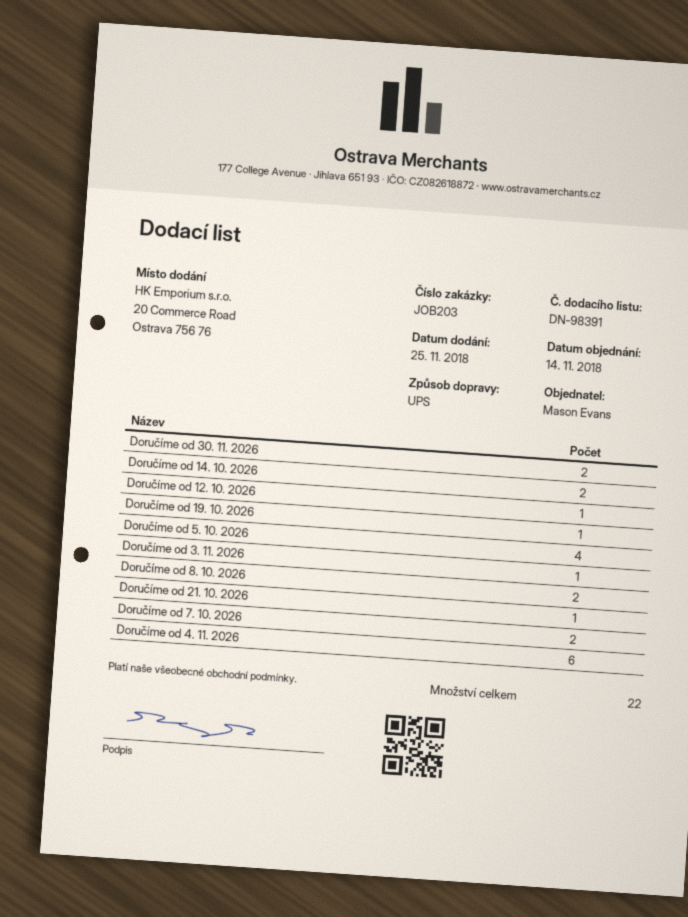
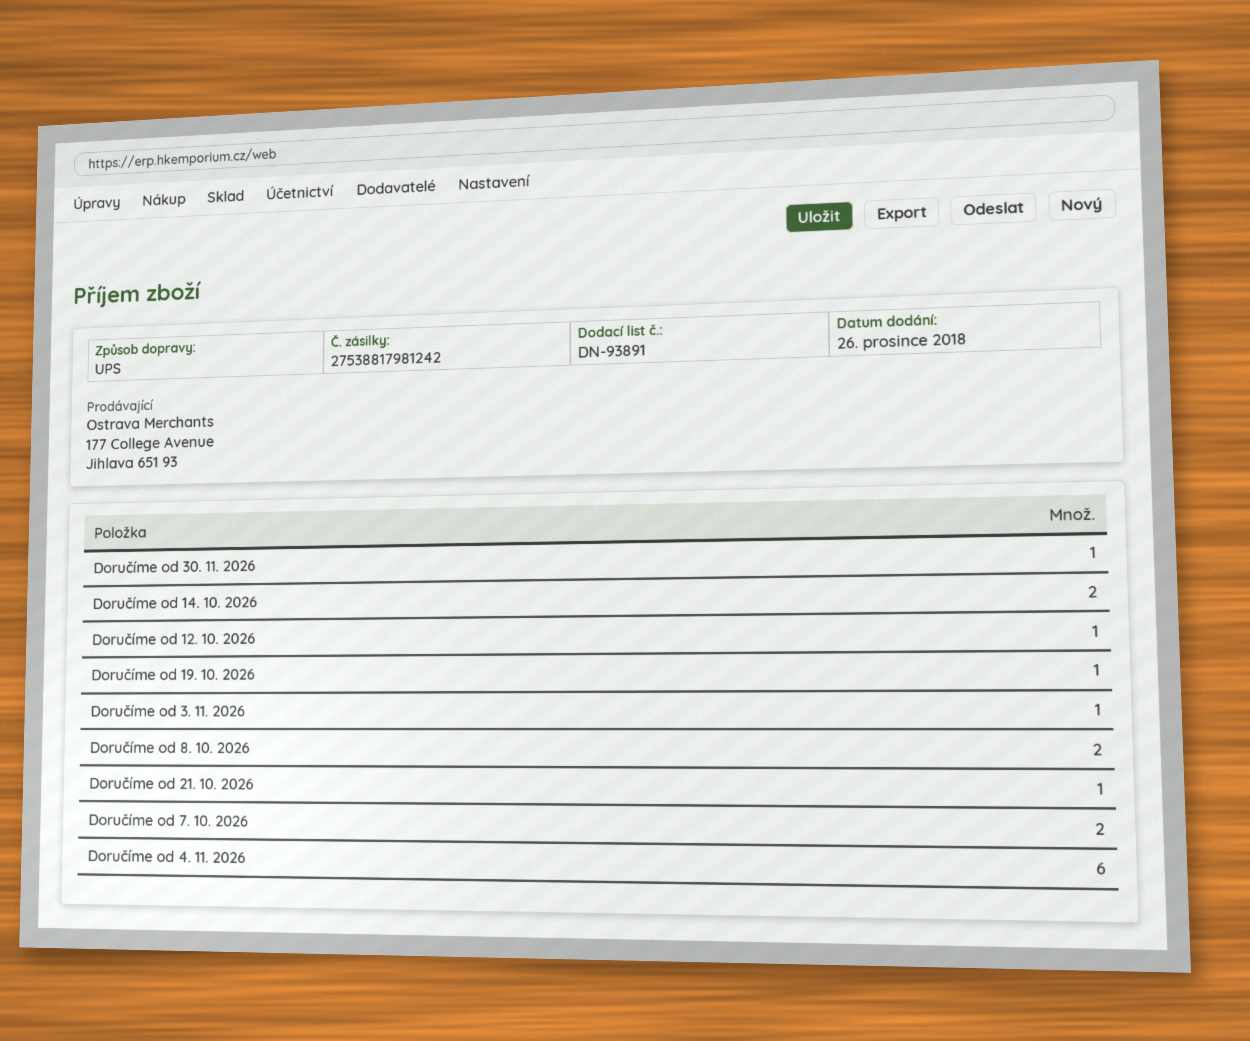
delivery note number: DN-98391 -> DN-93891
delivery date: 2018-11-25 -> 2018-12-26
Doručíme od 30. 11. 2026: 2 -> 1
Doručíme od 5. 10. 2026: 4 -> none

